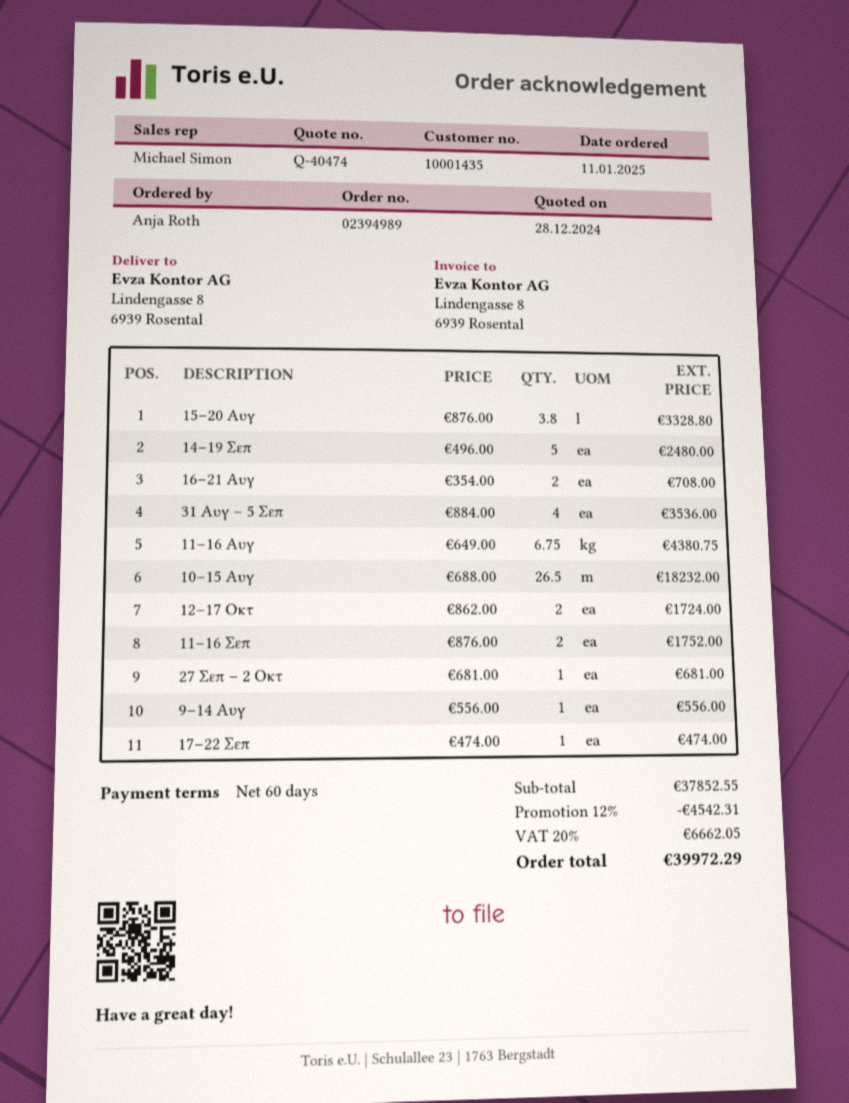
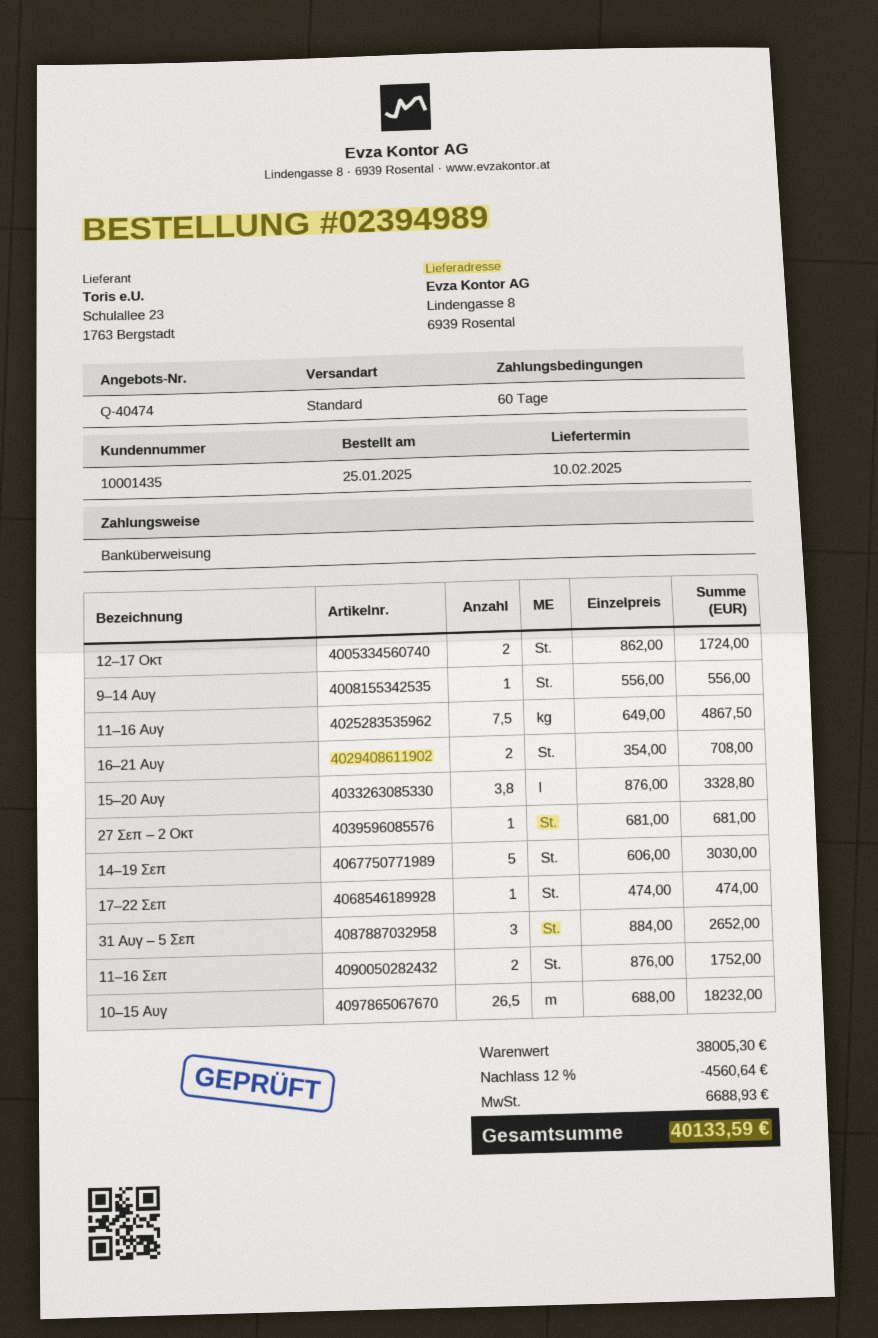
order date: 2025-01-11 -> 2025-01-25
14–19 Σεπ: 5 x 496.00 = 2480.00 -> 5 x 606.00 = 3030.00
31 Αυγ – 5 Σεπ: 4 x 884.00 = 3536.00 -> 3 x 884.00 = 2652.00
11–16 Αυγ: 6.75 x 649.00 = 4380.75 -> 7.5 x 649.00 = 4867.50
subtotal: 37852.55 -> 38005.30
discount: 12% = 4542.31 -> 12% = 4560.64
tax: 6662.05 -> 6688.93
total: 39972.29 -> 40133.59

